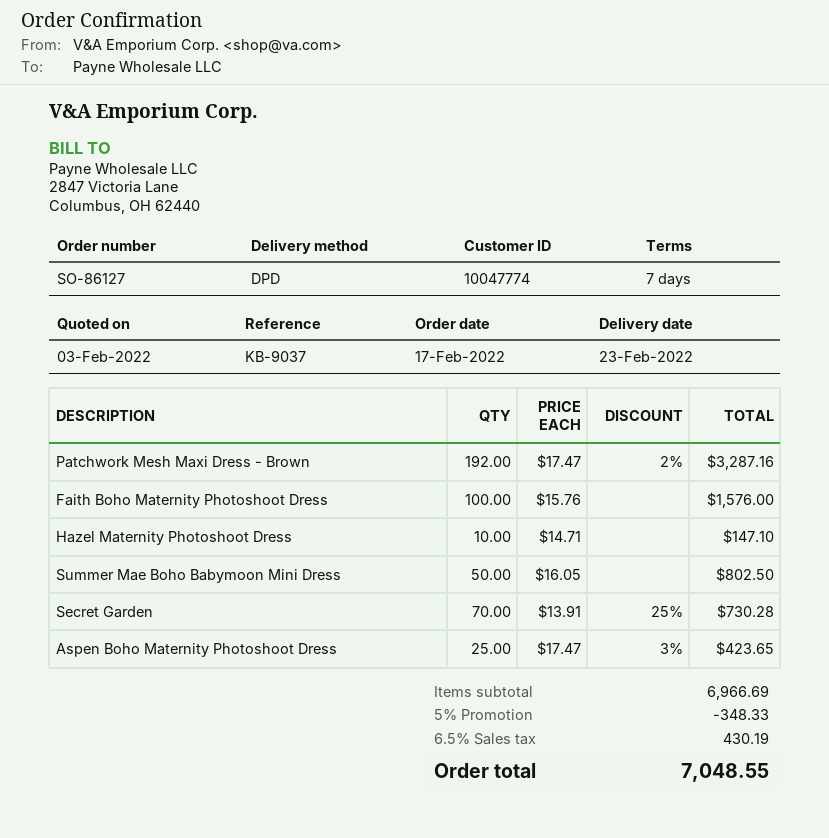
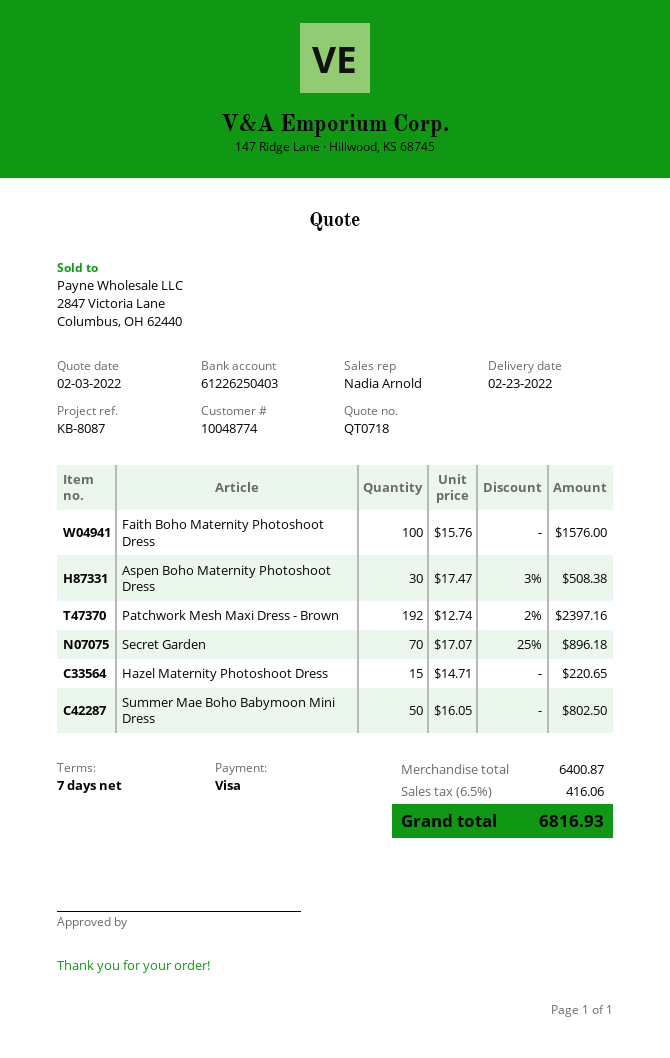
customer number: 10047774 -> 10048774
reference: KB-9037 -> KB-8087
Patchwork Mesh Maxi Dress - Brown: 192 x 17.47 - 2% = 3287.16 -> 192 x 12.74 - 2% = 2397.16
Hazel Maternity Photoshoot Dress: 10 x 14.71 = 147.10 -> 15 x 14.71 = 220.65
Secret Garden: 70 x 13.91 - 25% = 730.28 -> 70 x 17.07 - 25% = 896.18
Aspen Boho Maternity Photoshoot Dress: 25 x 17.47 - 3% = 423.65 -> 30 x 17.47 - 3% = 508.38
subtotal: 6966.69 -> 6400.87
discount: 5% = 348.33 -> none
tax: 6.5% = 430.19 -> 6.5% = 416.06
total: 7048.55 -> 6816.93

